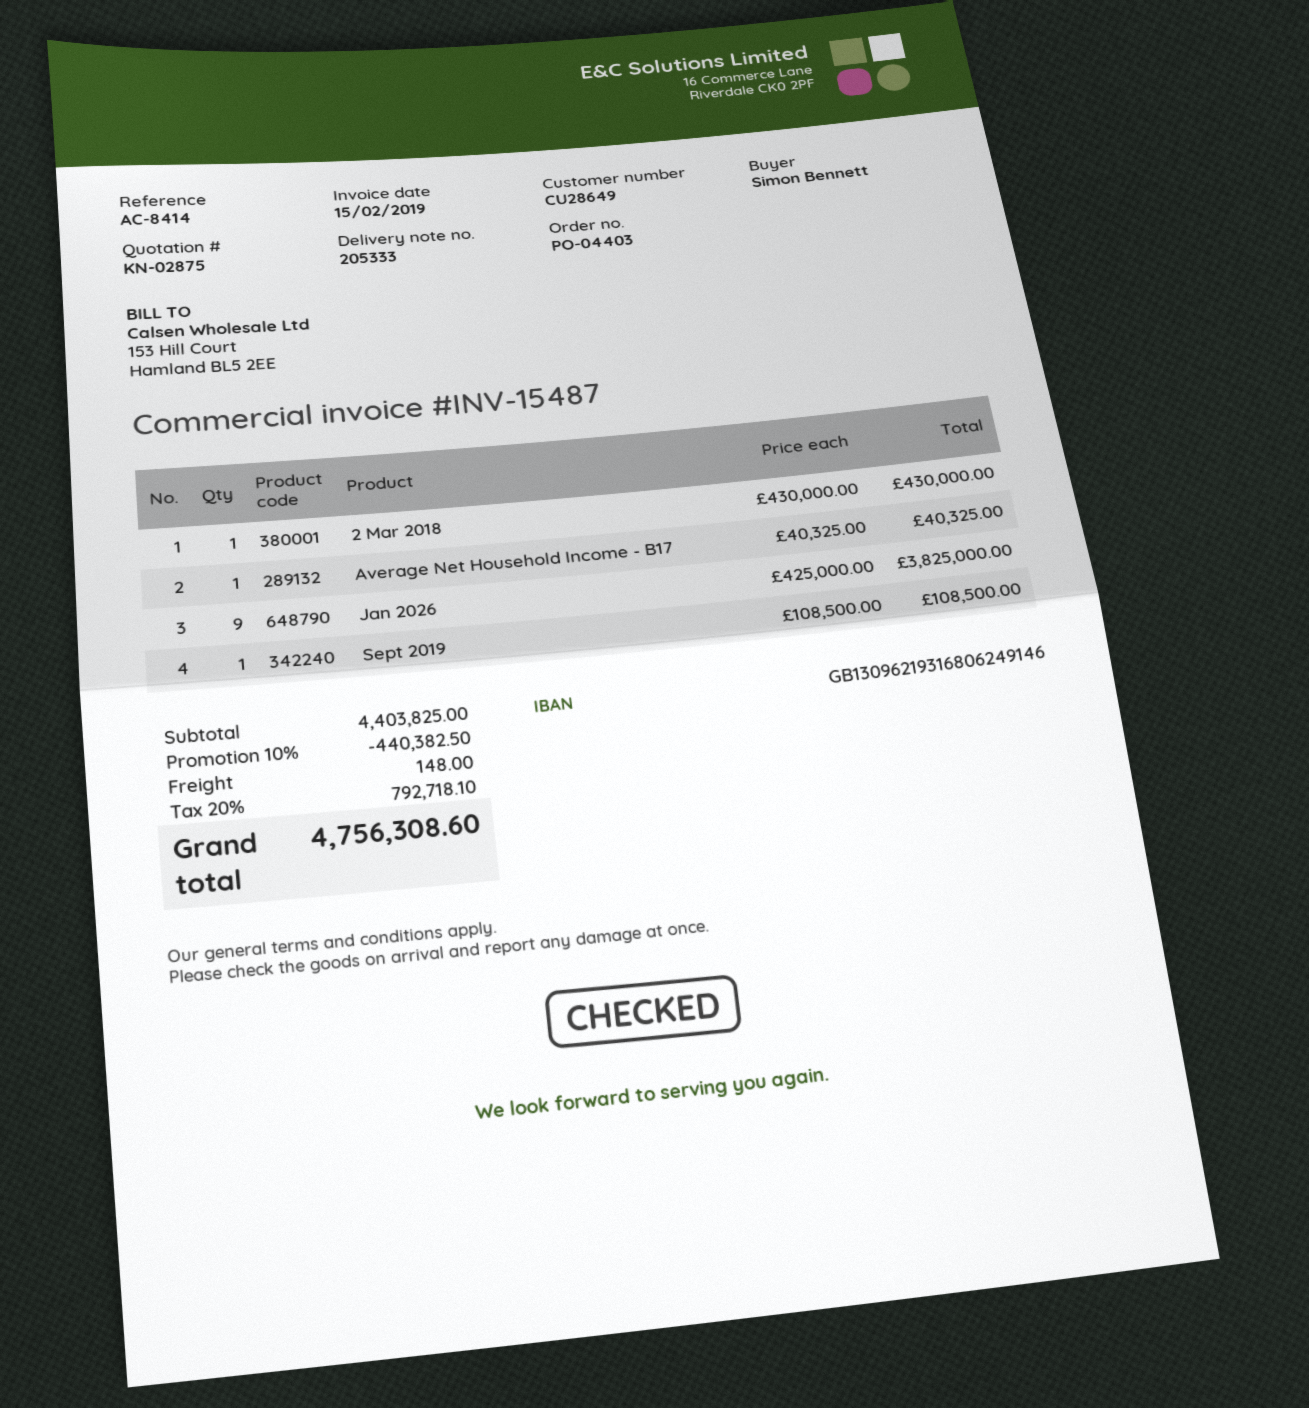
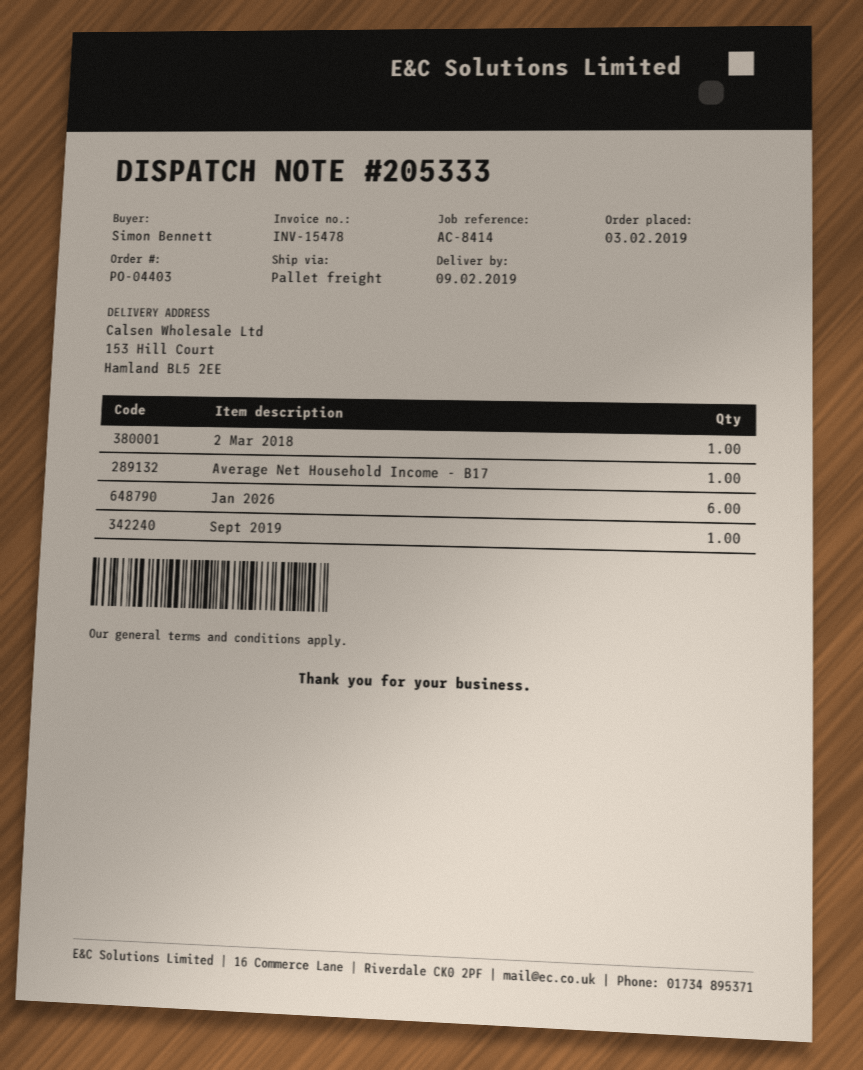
invoice number: INV-15487 -> INV-15478
Jan 2026: 9 -> 6

